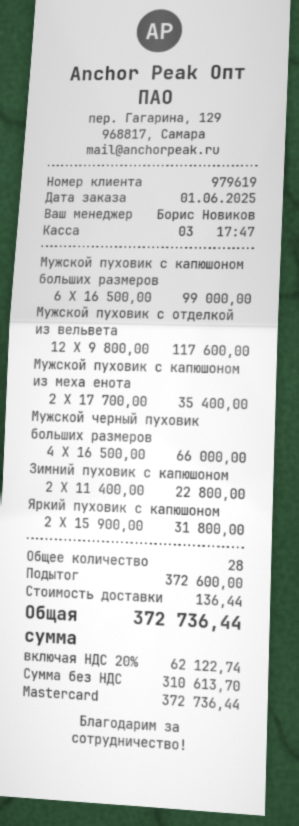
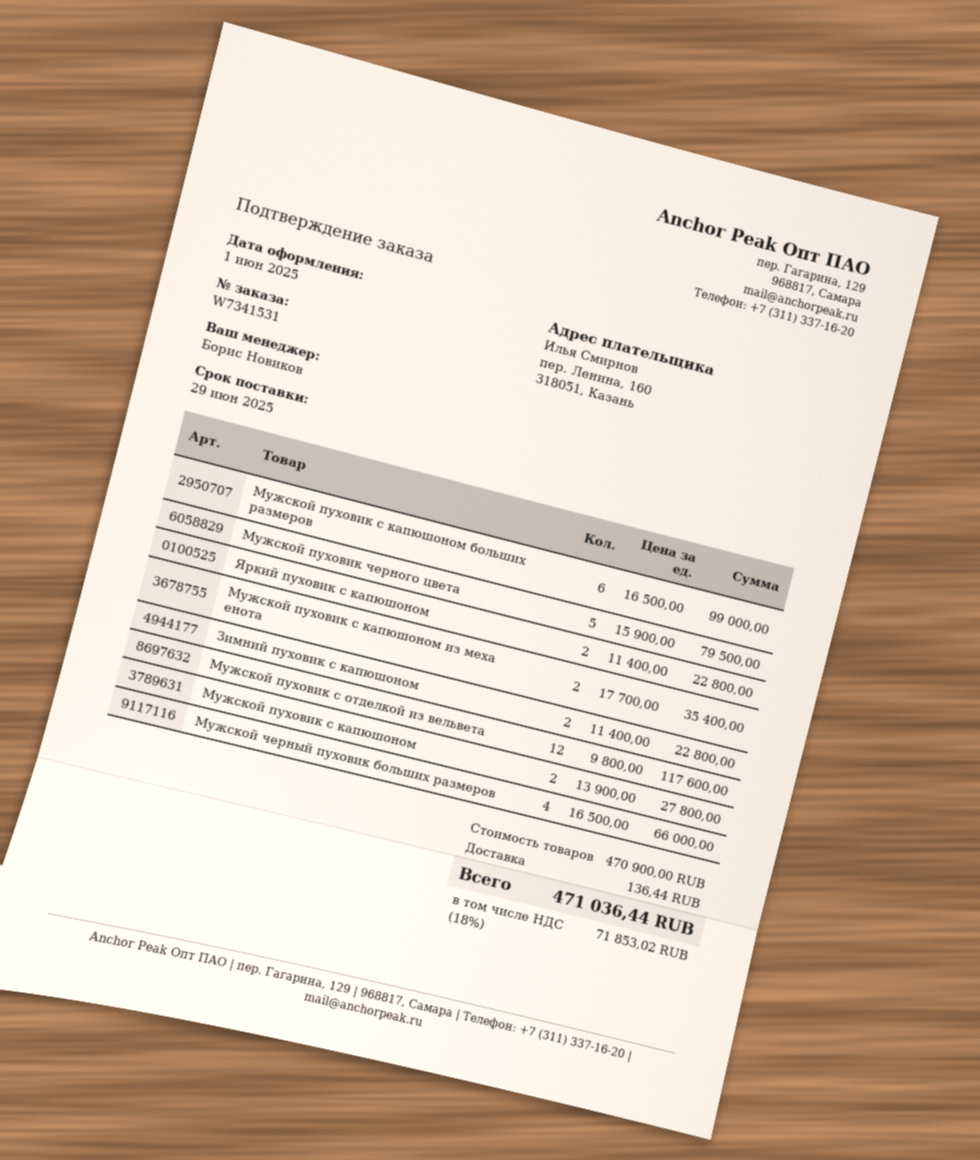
Яркий пуховик с капюшоном: 2 x 15900.00 = 31800.00 -> 2 x 11400.00 = 22800.00
Мужской пуховик черного цвета: none -> 5 x 15900.00 = 79500.00
Мужской пуховик с капюшоном: none -> 2 x 13900.00 = 27800.00
subtotal: 372600.00 -> 470900.00
tax: 20% = 62122.74 -> 18% = 71853.02
total: 372736.44 -> 471036.44

